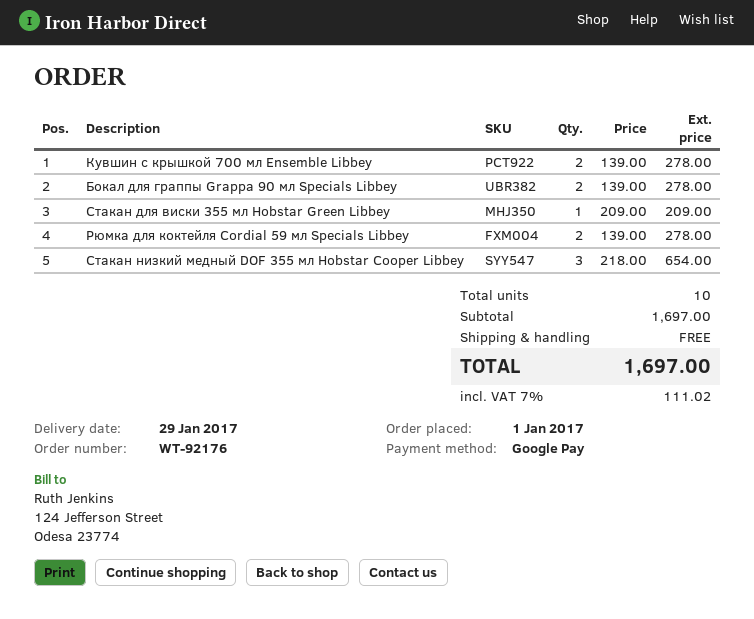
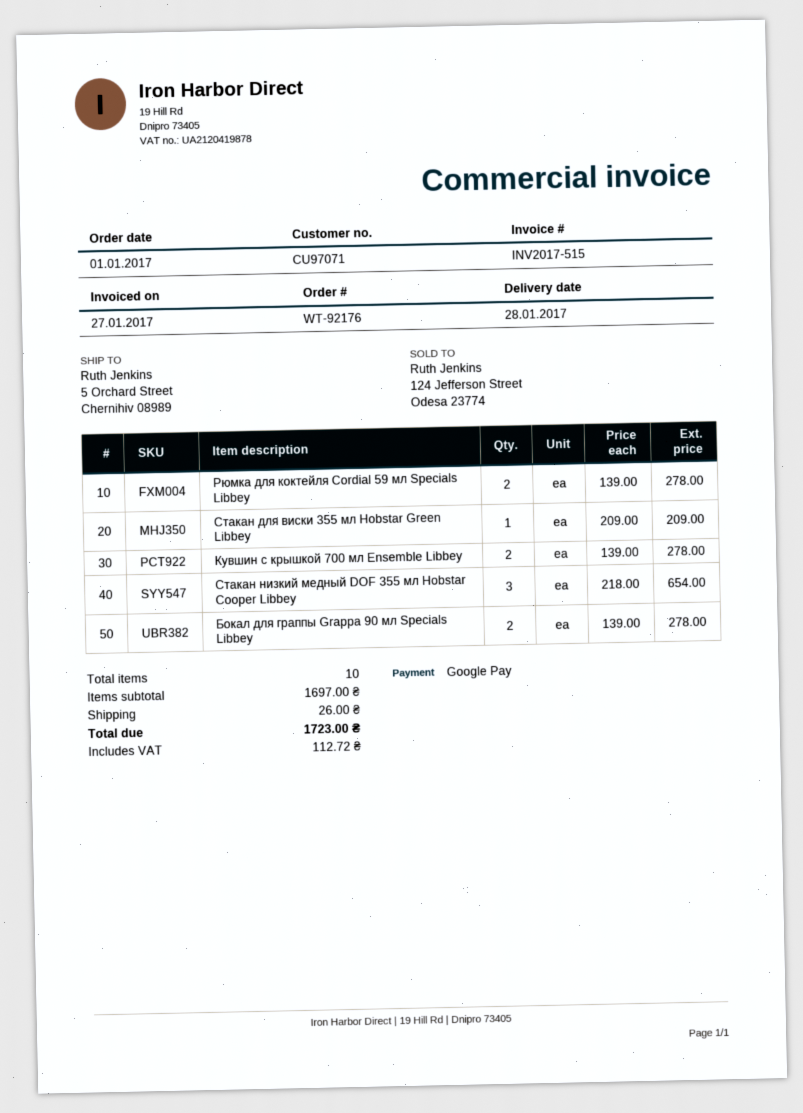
delivery date: 2017-01-29 -> 2017-01-28
shipping: 0.00 -> 26.00
tax: 111.02 -> 112.72
total: 1697.00 -> 1723.00

